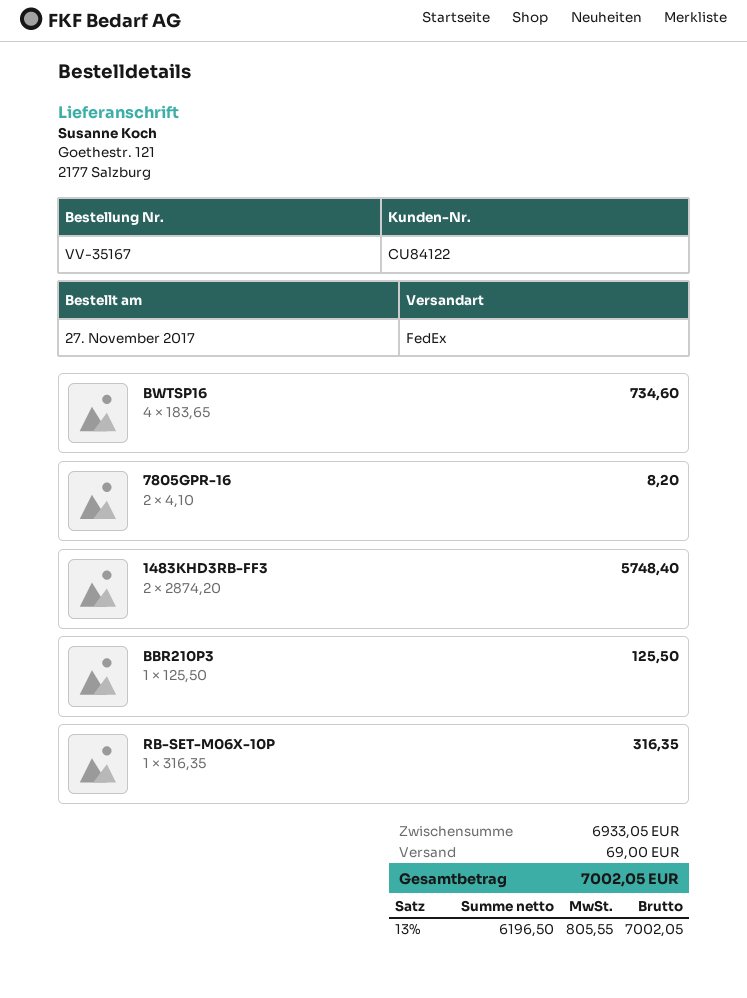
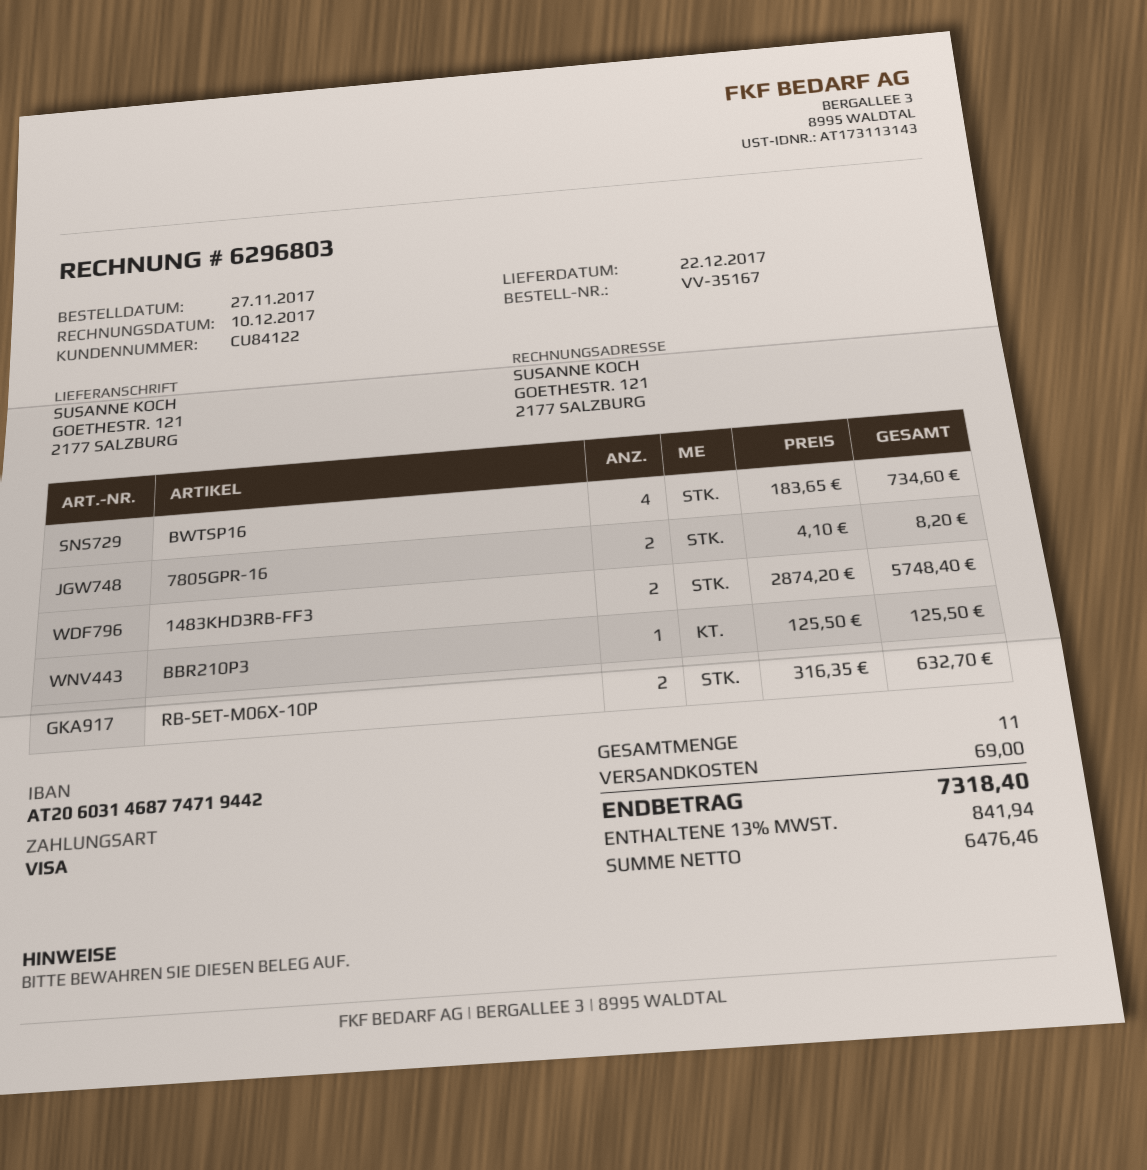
RB-SET-M06X-10P: 1 x 316.35 = 316.35 -> 2 x 316.35 = 632.70
net: 6196.50 -> 6476.46
tax: 13% = 805.55 -> 13% = 841.94
total: 7002.05 -> 7318.40

